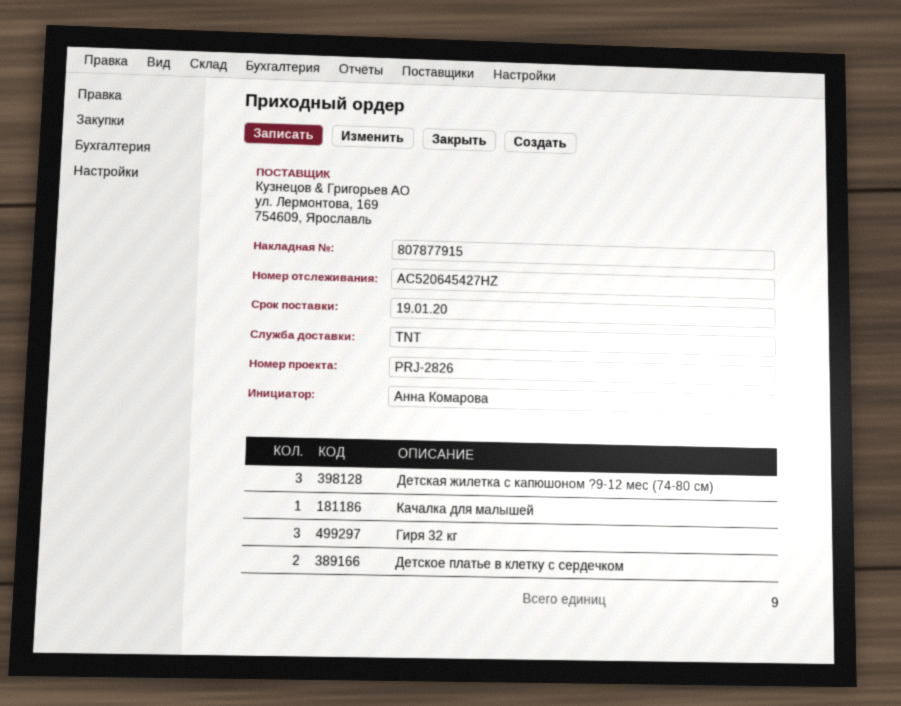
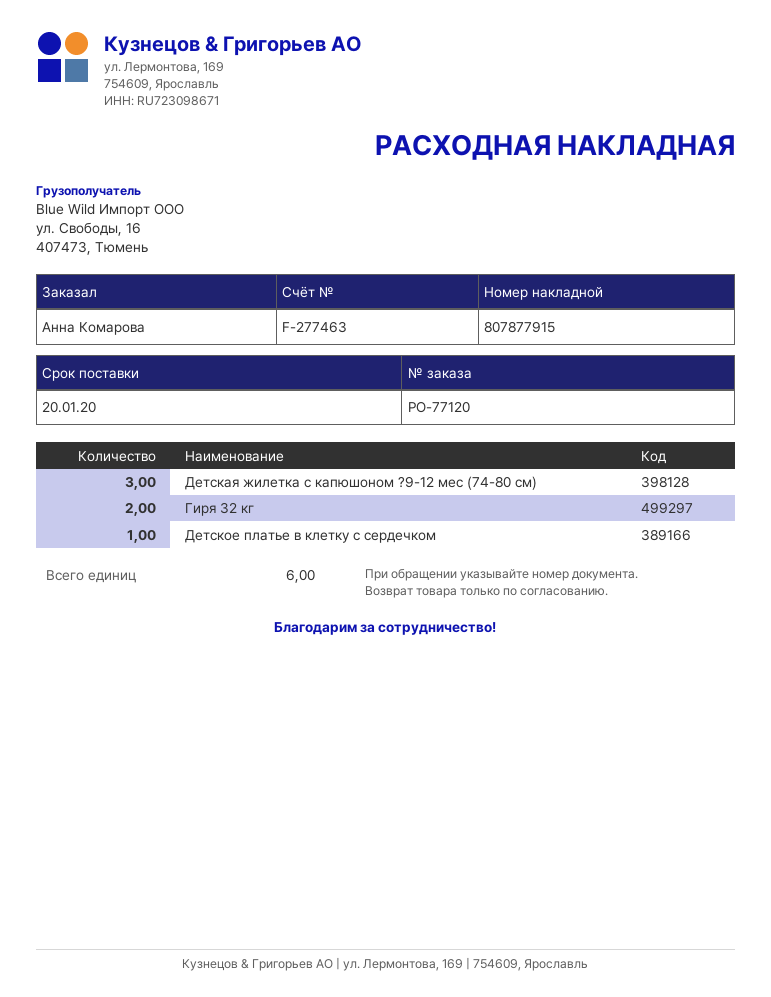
delivery date: 2020-01-19 -> 2020-01-20
Качалка для малышей: 1 -> none
Гиря 32 кг: 3 -> 2
Детское платье в клетку с сердечком: 2 -> 1
total quantity: 9 -> 6

